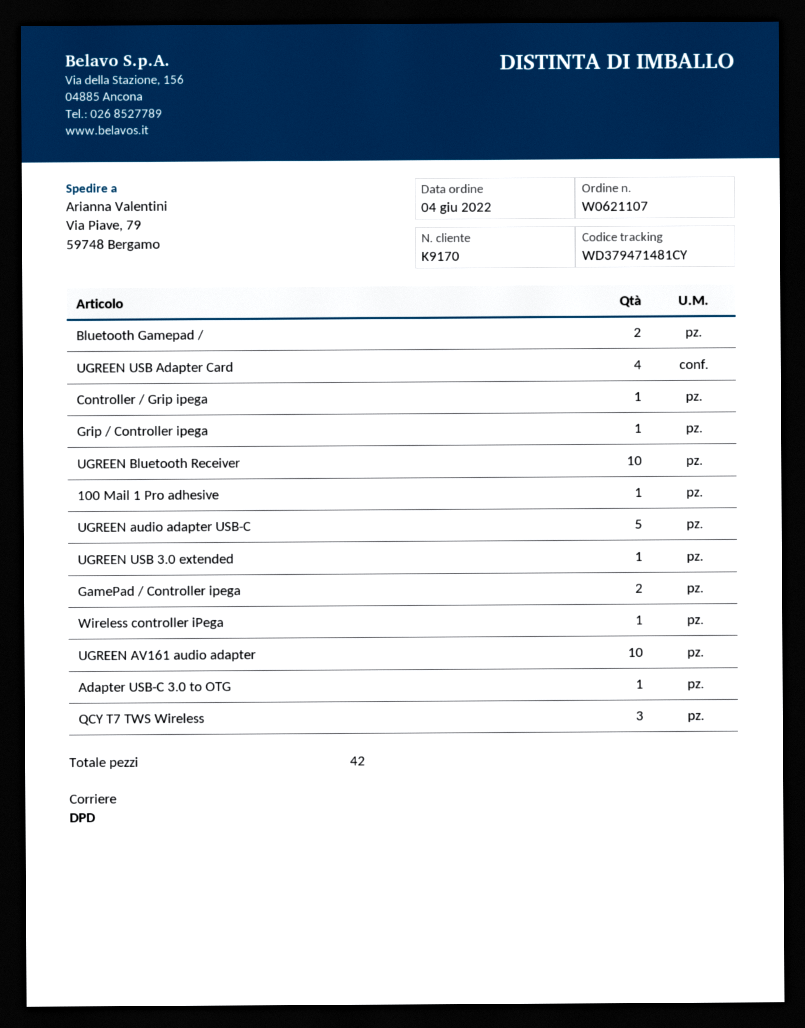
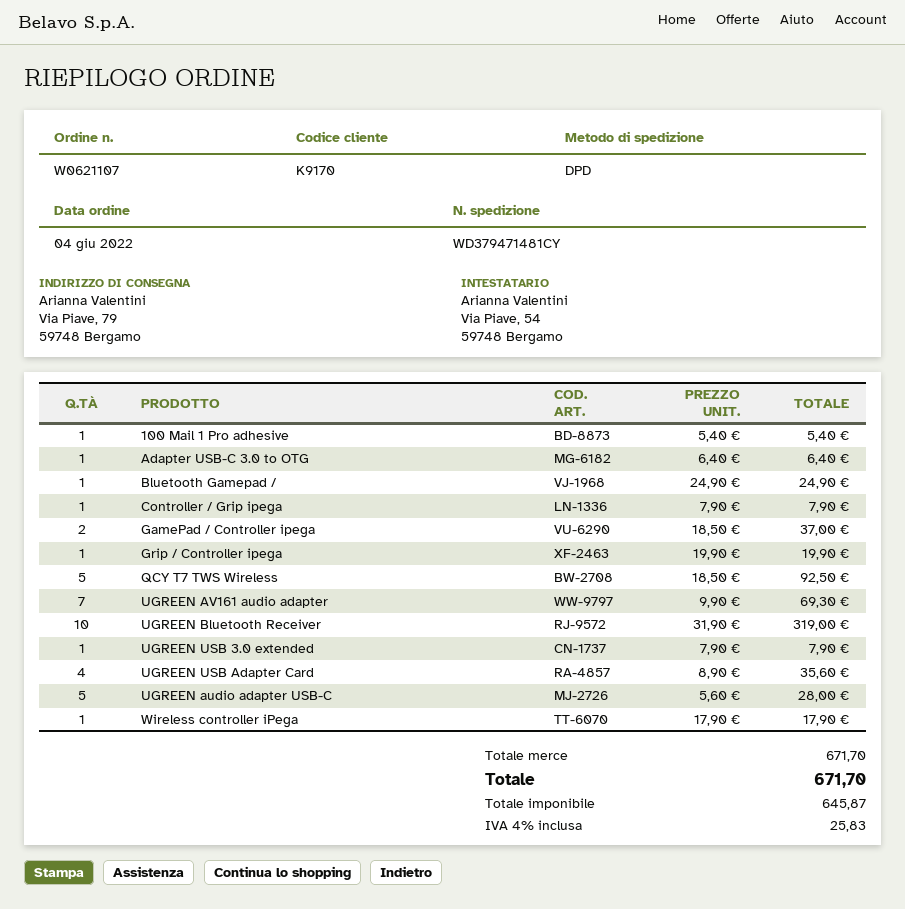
Bluetooth Gamepad /: 2 -> 1
UGREEN AV161 audio adapter: 10 -> 7
QCY T7 TWS Wireless: 3 -> 5

